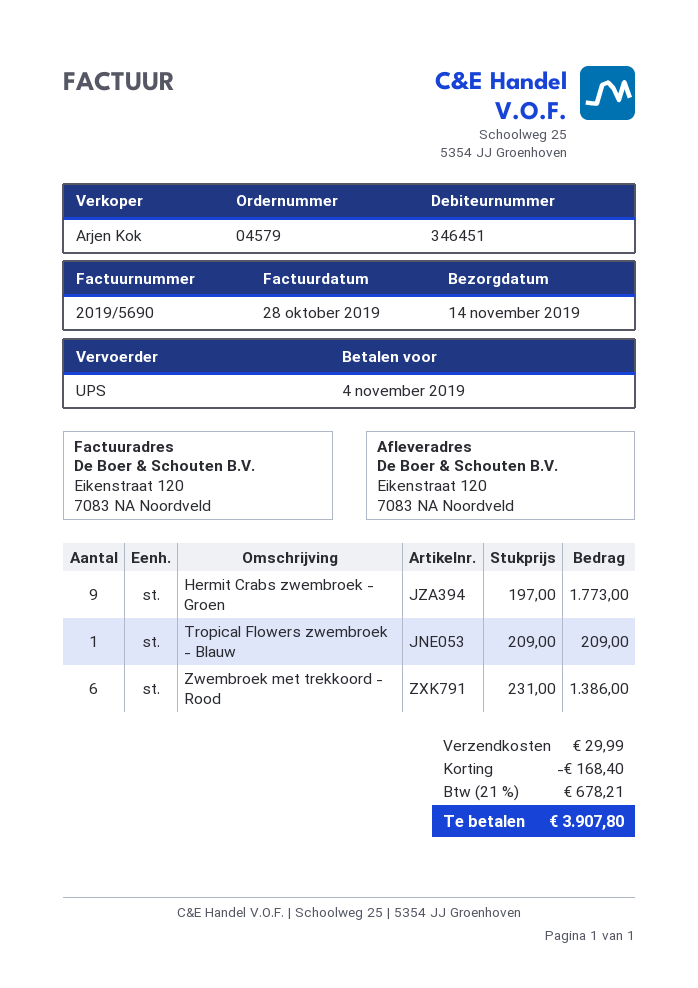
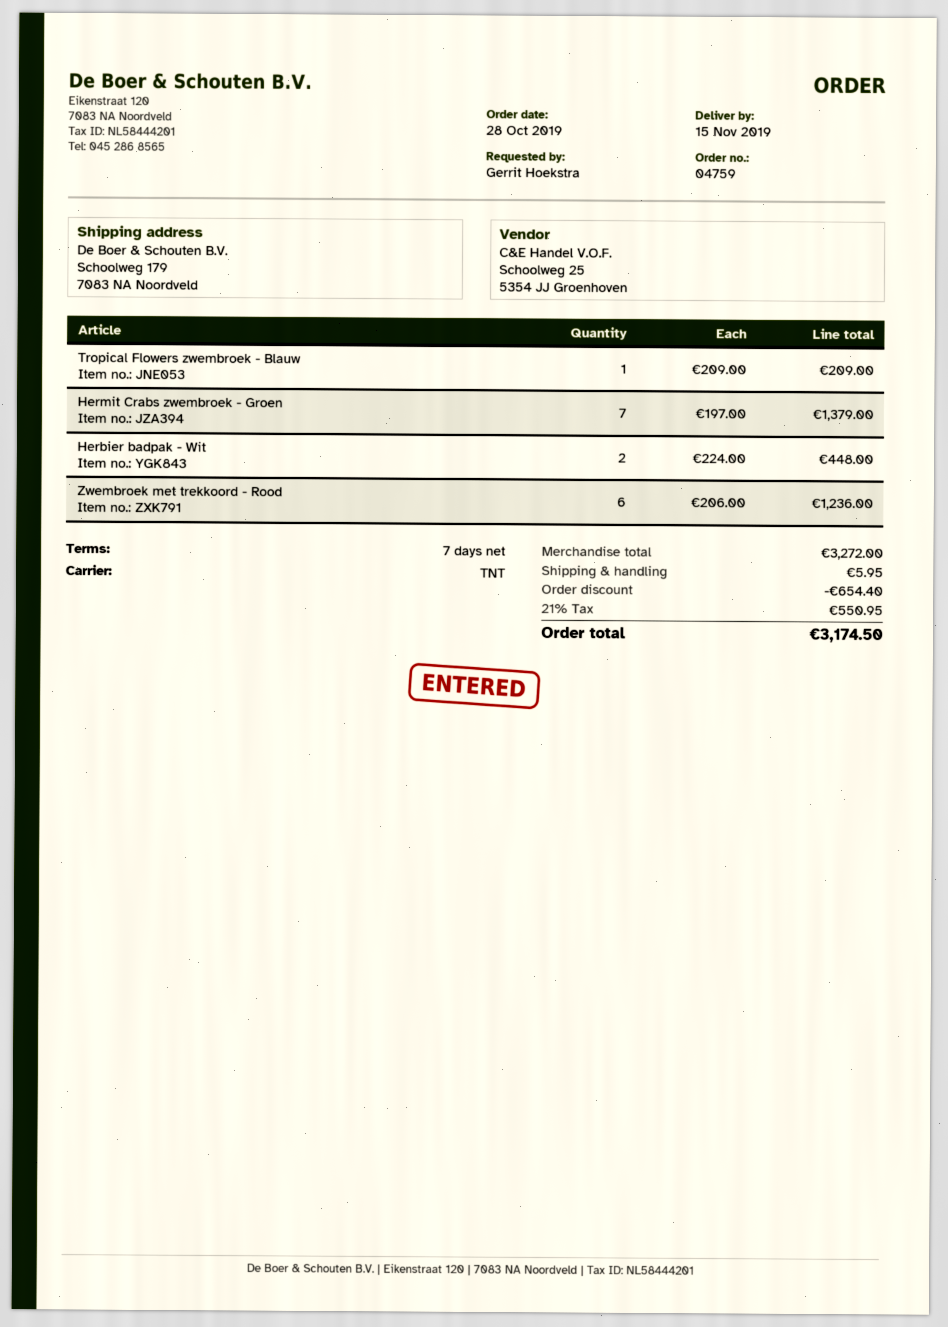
order number: 04579 -> 04759
delivery date: 2019-11-14 -> 2019-11-15
shipping method: UPS -> TNT
ship to: Eikenstraat 120, 7083 NA Noordveld -> Schoolweg 179, 7083 NA Noordveld
Hermit Crabs zwembroek - Groen: 9 x 197.00 = 1773.00 -> 7 x 197.00 = 1379.00
Zwembroek met trekkoord - Rood: 6 x 231.00 = 1386.00 -> 6 x 206.00 = 1236.00
Herbier badpak - Wit: none -> 2 x 224.00 = 448.00
discount: 168.40 -> 654.40
shipping: 29.99 -> 5.95
tax: 21% = 678.21 -> 21% = 550.95
total: 3907.80 -> 3174.50

